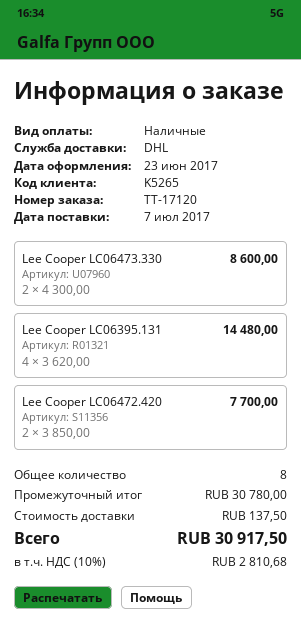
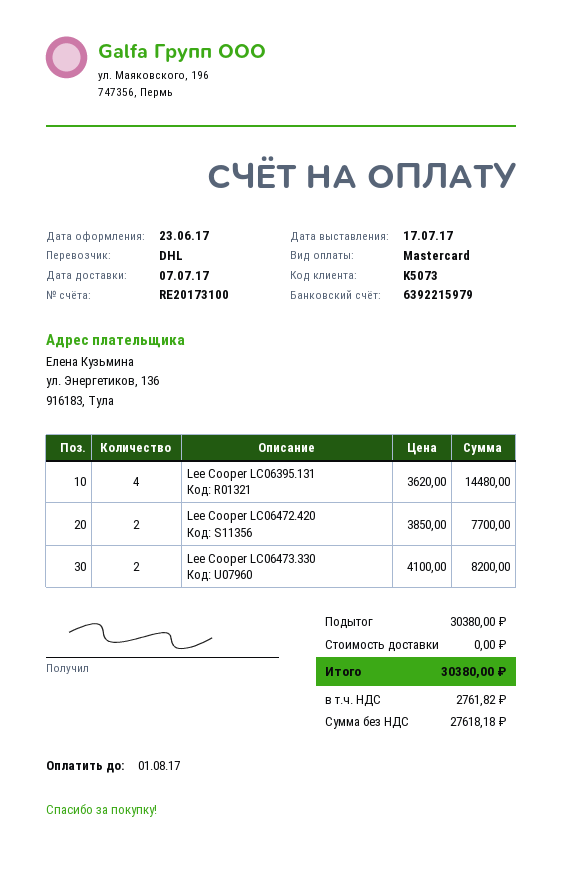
customer number: K5265 -> K5073
payment method: cash -> Mastercard
Lee Cooper LC06473.330: 2 x 4300.00 = 8600.00 -> 2 x 4100.00 = 8200.00
subtotal: 30780.00 -> 30380.00
shipping: 137.50 -> 0.00
tax: 2810.68 -> 2761.82
total: 30917.50 -> 30380.00

